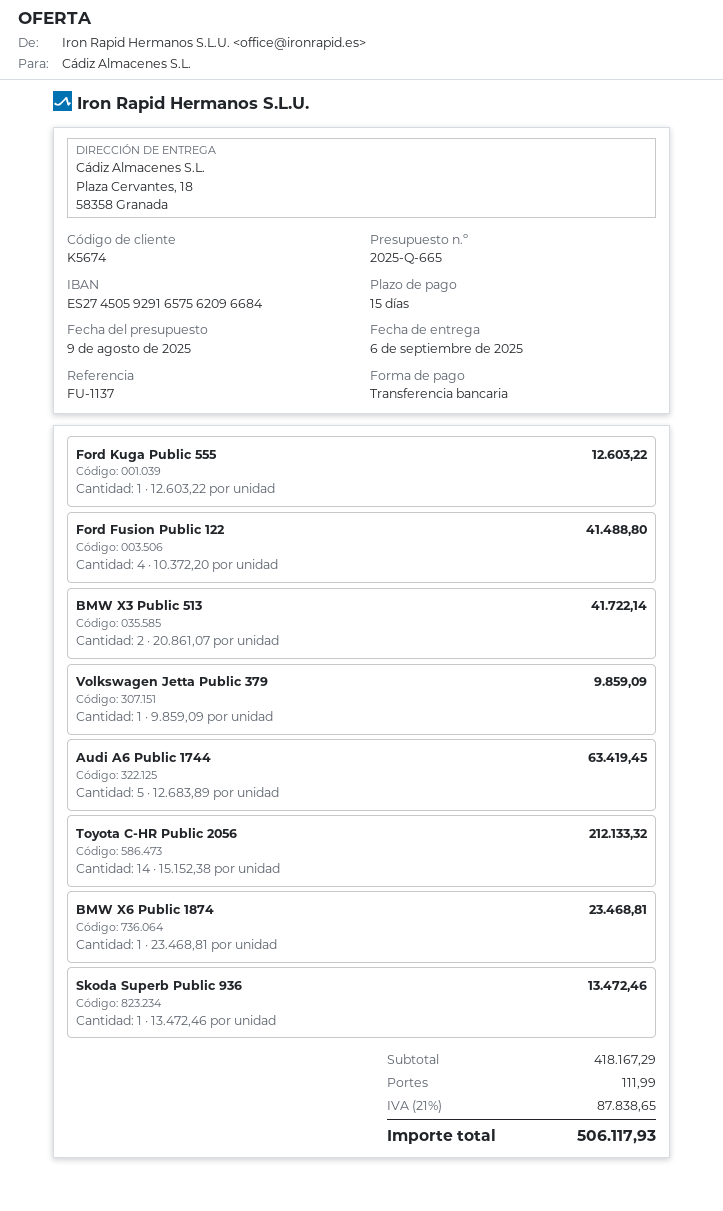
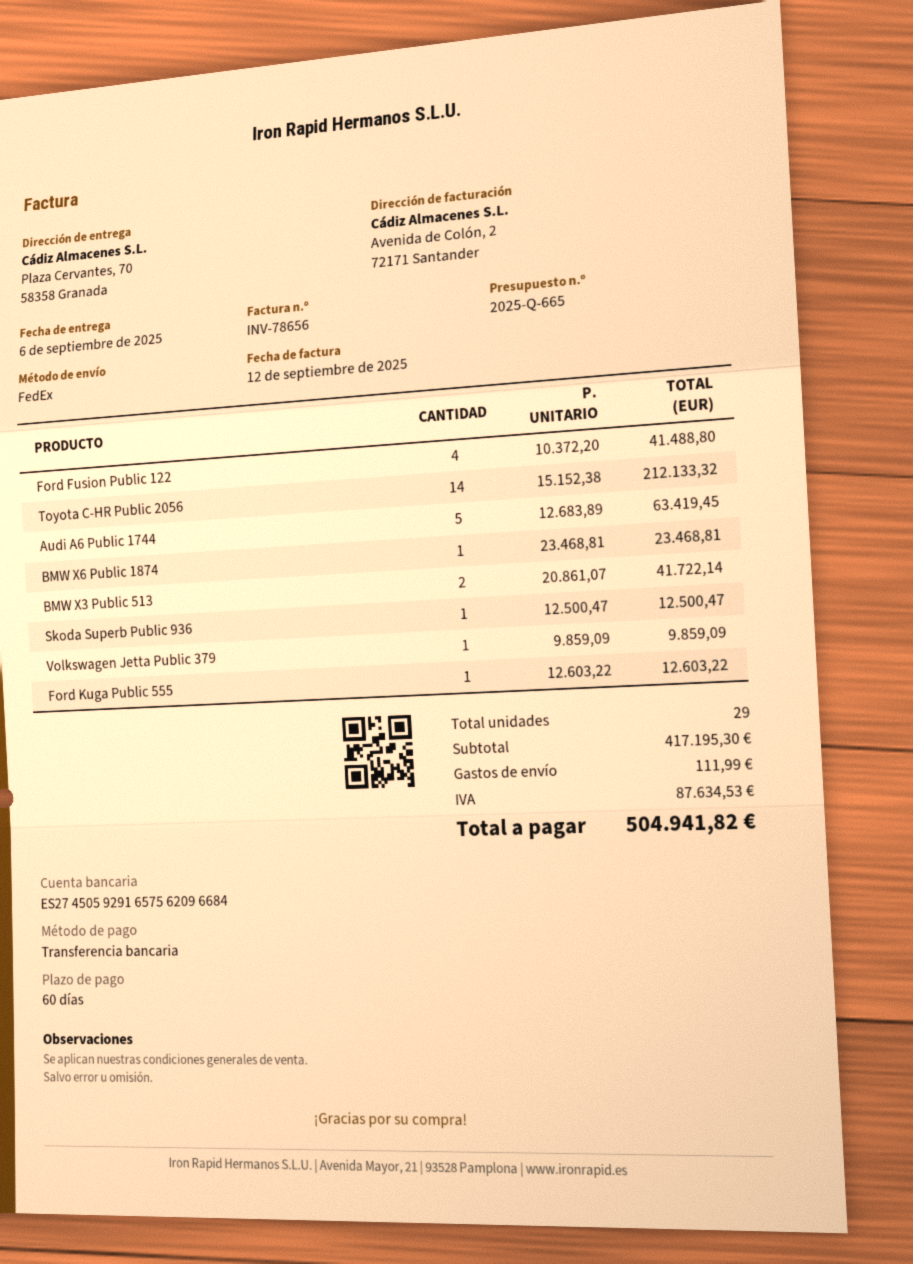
payment terms: 15 days -> 60 days
ship to: Plaza Cervantes, 18, 58358 Granada -> Plaza Cervantes, 70, 58358 Granada
Skoda Superb Public 936: 1 x 13472.46 = 13472.46 -> 1 x 12500.47 = 12500.47
subtotal: 418167.29 -> 417195.30
tax: 87838.65 -> 87634.53
total: 506117.93 -> 504941.82

